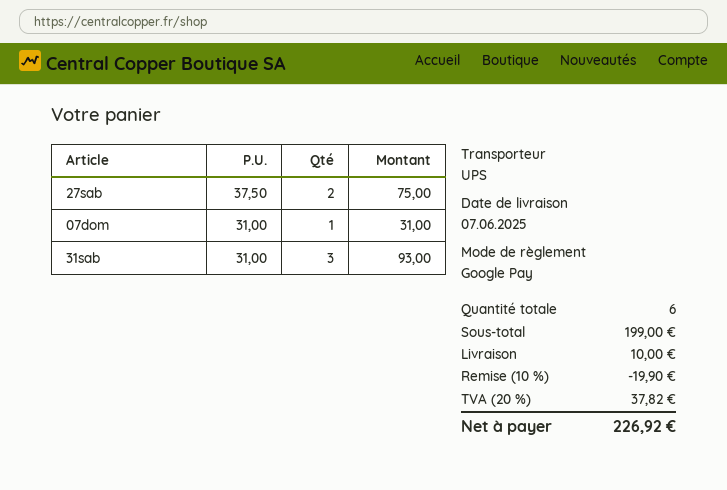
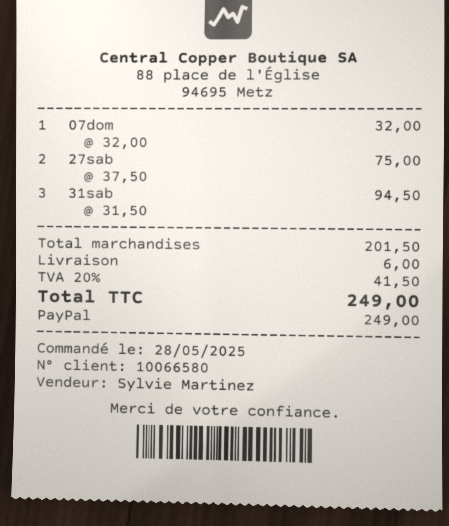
payment method: Google Pay -> PayPal
07dom: 1 x 31.00 = 31.00 -> 1 x 32.00 = 32.00
31sab: 3 x 31.00 = 93.00 -> 3 x 31.50 = 94.50
subtotal: 199.00 -> 201.50
discount: 10% = 19.90 -> none
shipping: 10.00 -> 6.00
tax: 20% = 37.82 -> 20% = 41.50
total: 226.92 -> 249.00

